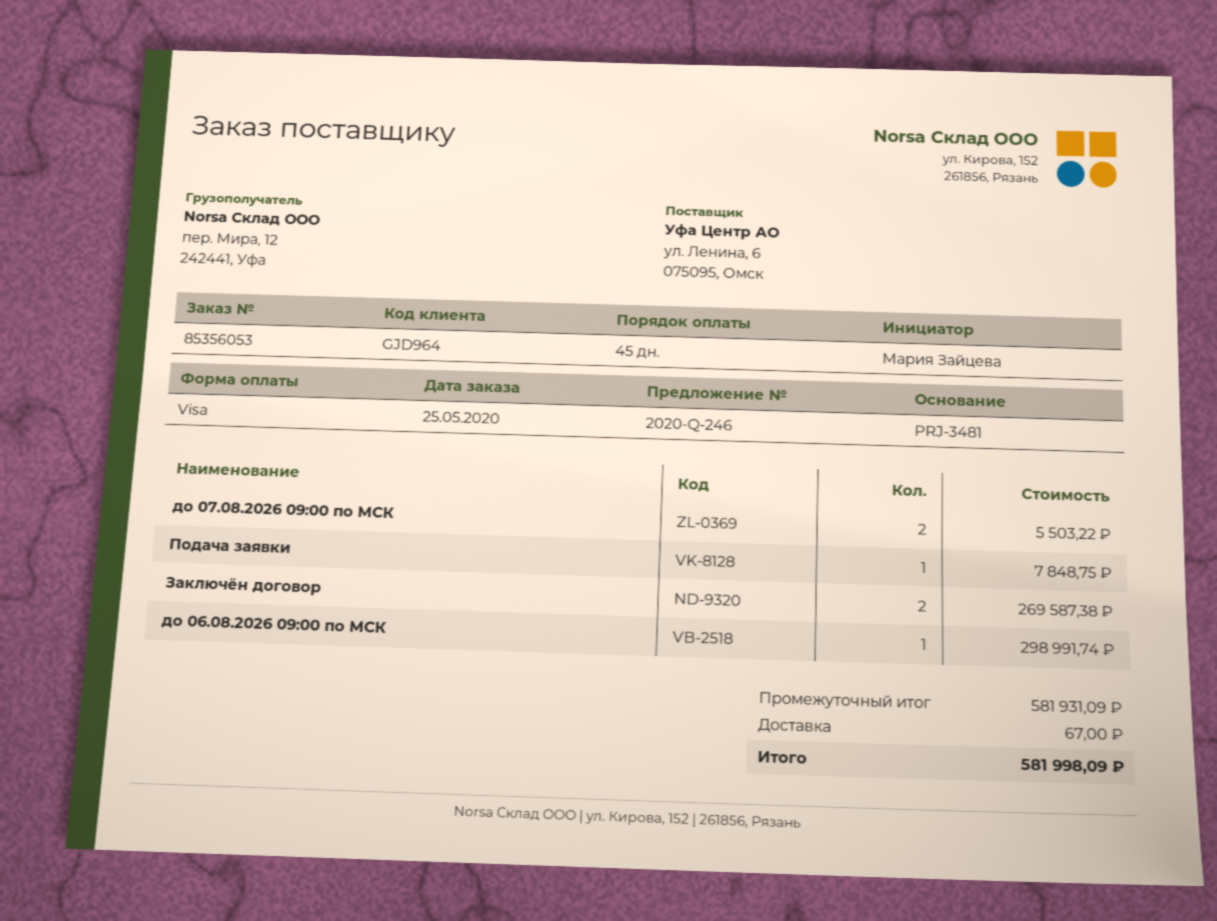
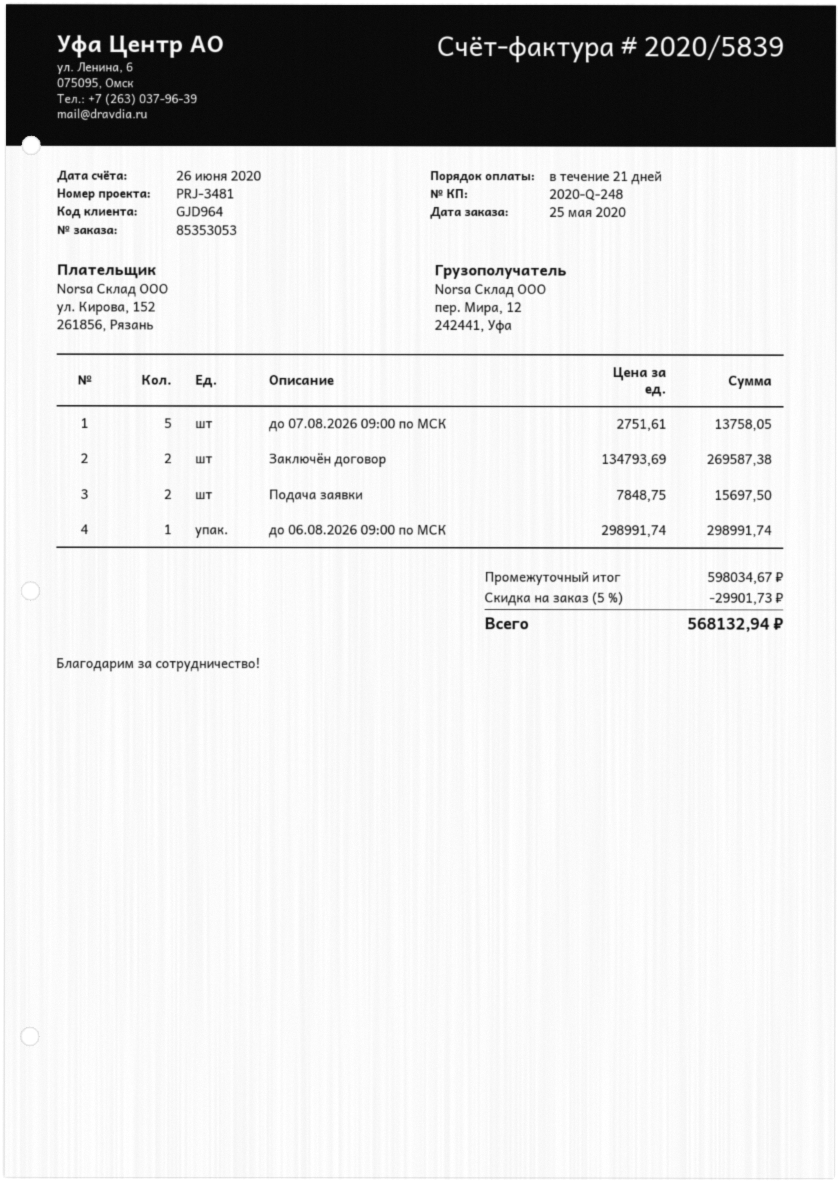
quote number: 2020-Q-246 -> 2020-Q-248
order number: 85356053 -> 85353053
payment terms: 45 days -> 21 days
до 07.08.2026 09:00 по МСК: 2 for 5503.22 -> 5 for 13758.05
Подача заявки: 1 for 7848.75 -> 2 for 15697.50
subtotal: 581931.09 -> 598034.67
discount: none -> 5% = 29901.73
shipping: 67.00 -> none
total: 581998.09 -> 568132.94

